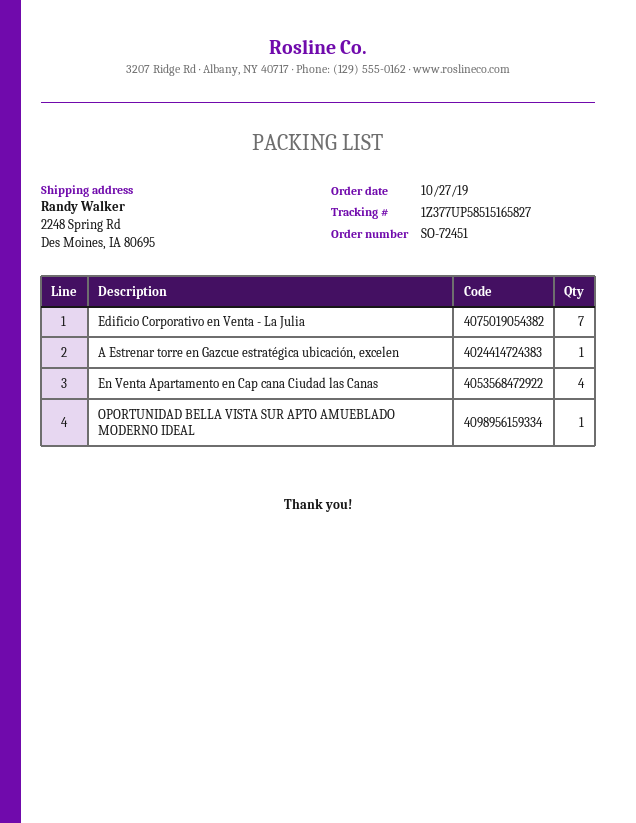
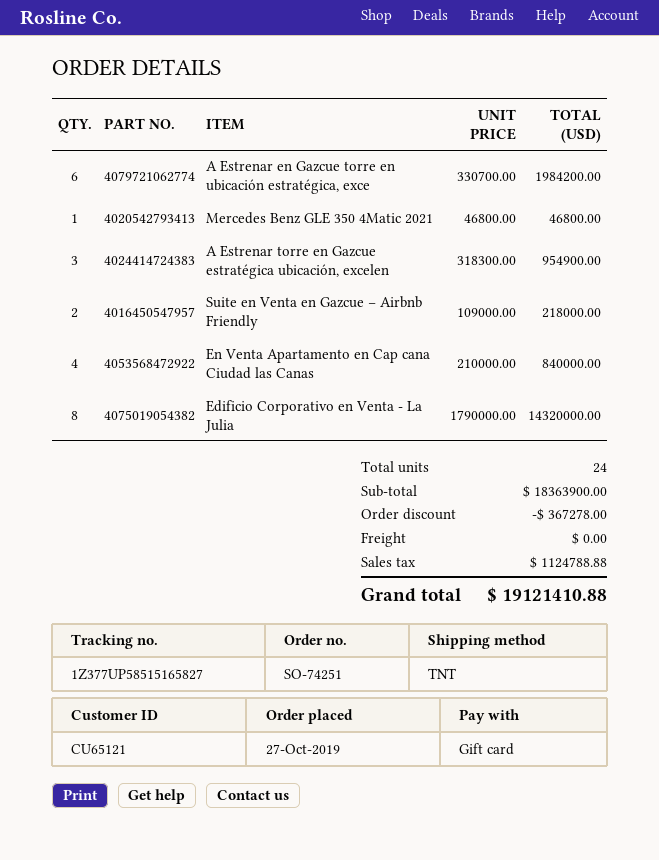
order number: SO-72451 -> SO-74251
Edificio Corporativo en Venta - La Julia: 7 -> 8
A Estrenar torre en Gazcue estratégica ubicación, excelen: 1 -> 3
OPORTUNIDAD BELLA VISTA SUR APTO AMUEBLADO MODERNO IDEAL: 1 -> none
A Estrenar en Gazcue torre en ubicación estratégica, exce: none -> 6
Mercedes Benz GLE 350 4Matic 2021: none -> 1
Suite en Venta en Gazcue – Airbnb Friendly: none -> 2

